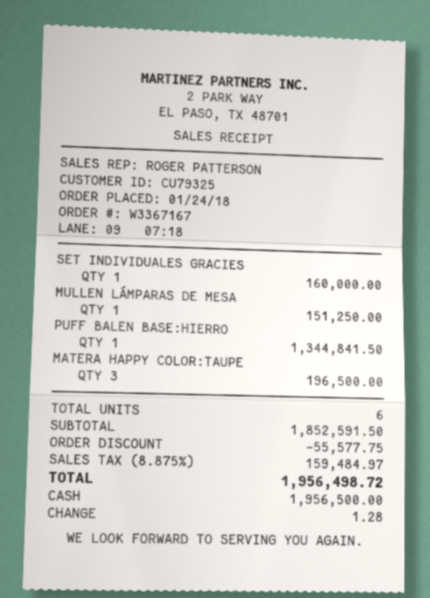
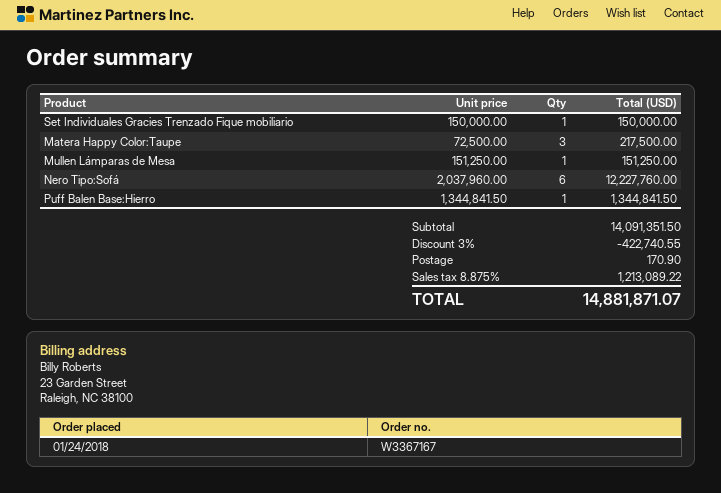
SET INDIVIDUALES GRACIES: 1 for 160000.00 -> 1 for 150000.00
MATERA HAPPY COLOR:TAUPE: 3 for 196500.00 -> 3 for 217500.00
Nero Tipo:Sofá: none -> 6 for 12227760.00
subtotal: 1852591.50 -> 14091351.50
discount: 55577.75 -> 422740.55
shipping: none -> 170.90
tax: 8.875% = 159484.97 -> 8.875% = 1213089.22
total: 1956498.72 -> 14881871.07

